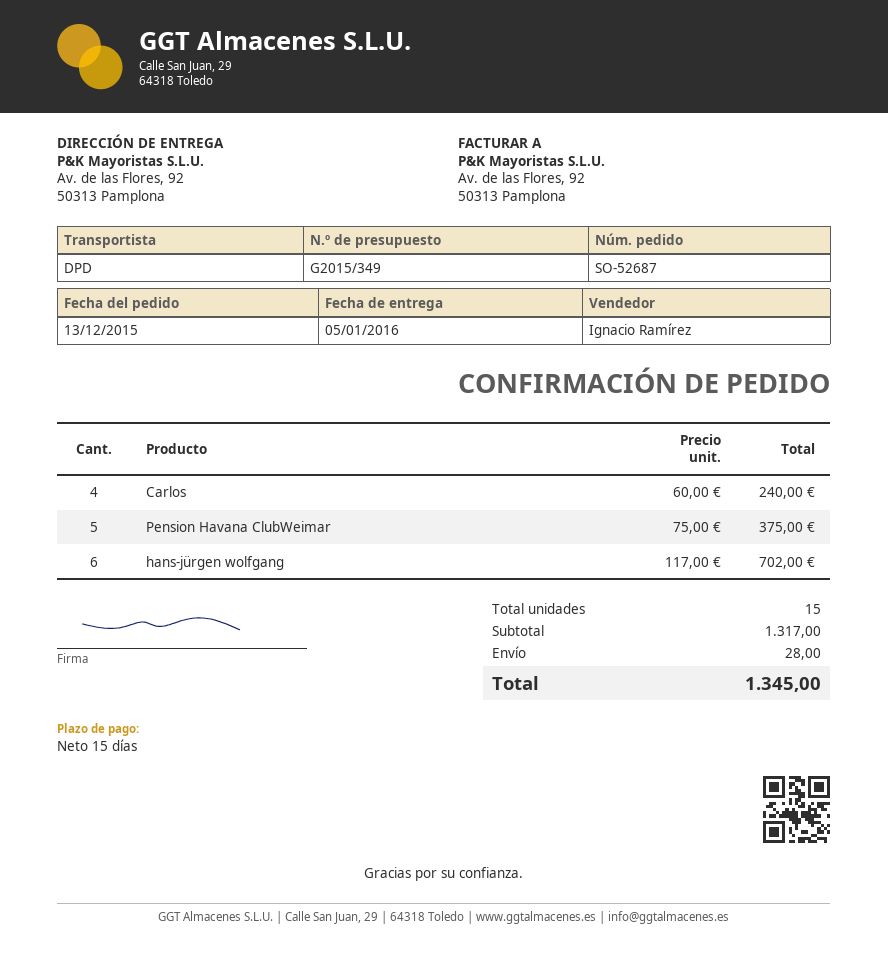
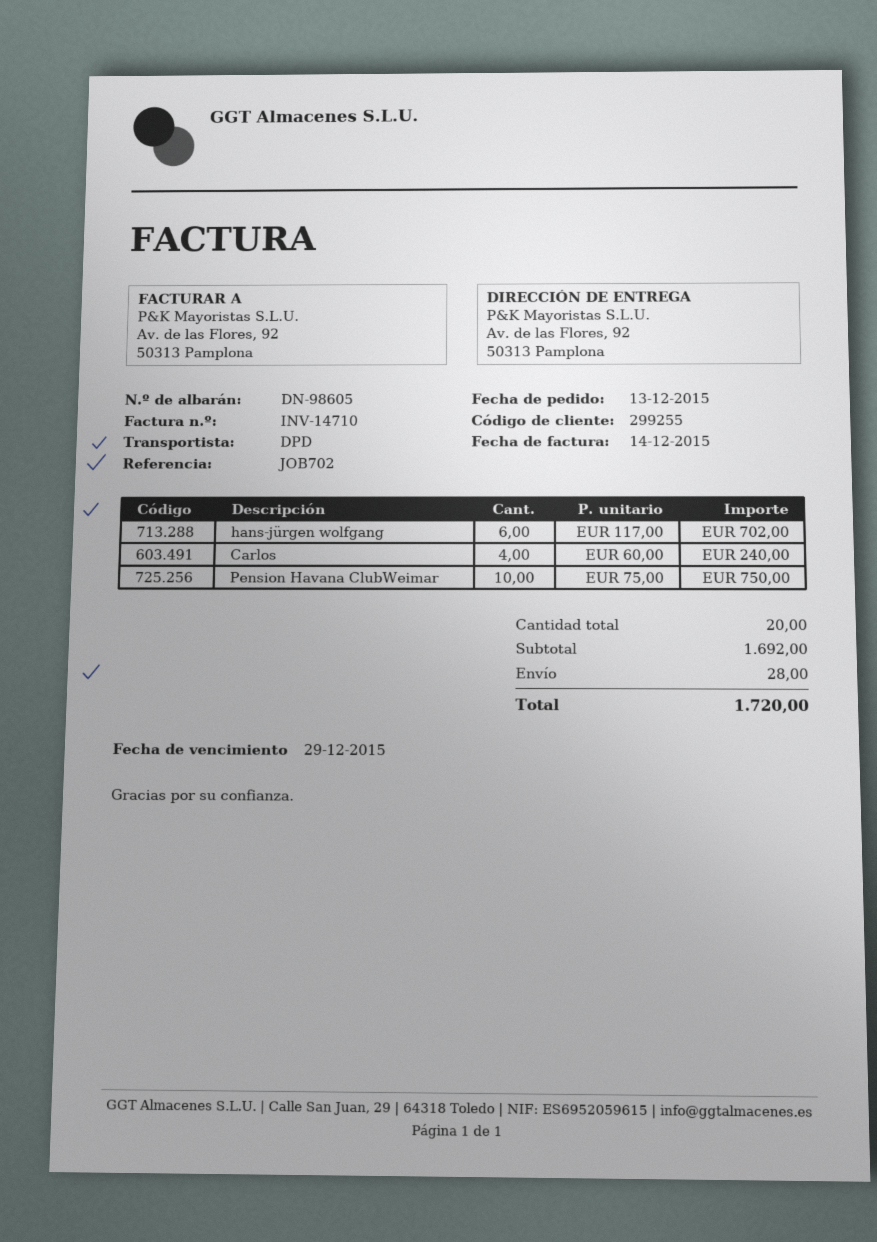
Pension Havana ClubWeimar: 5 x 75.00 = 375.00 -> 10 x 75.00 = 750.00
total quantity: 15 -> 20
subtotal: 1317.00 -> 1692.00
total: 1345.00 -> 1720.00

